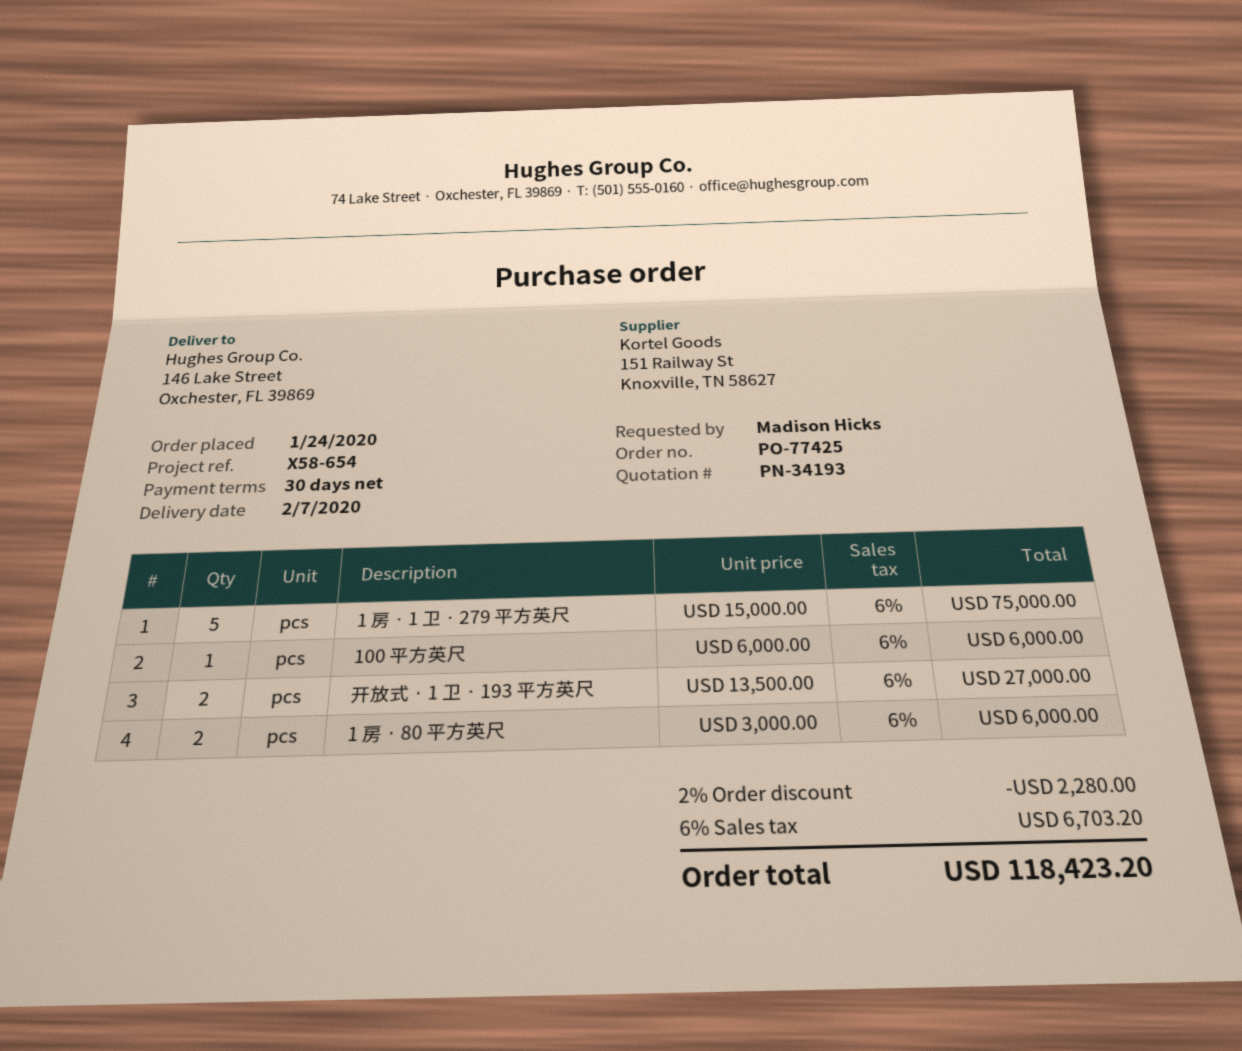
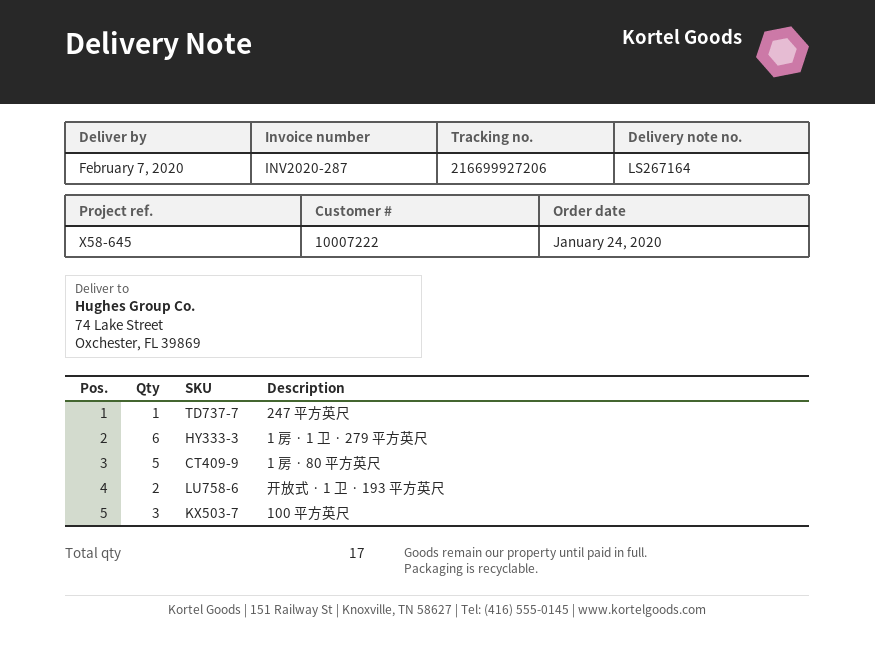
reference: X58-654 -> X58-645
ship to: 146 Lake Street, Oxchester, FL 39869 -> 74 Lake Street, Oxchester, FL 39869
1 房 · 1 卫 · 279 平方英尺: 5 -> 6
100 平方英尺: 1 -> 3
1 房 · 80 平方英尺: 2 -> 5
247 平方英尺: none -> 1

